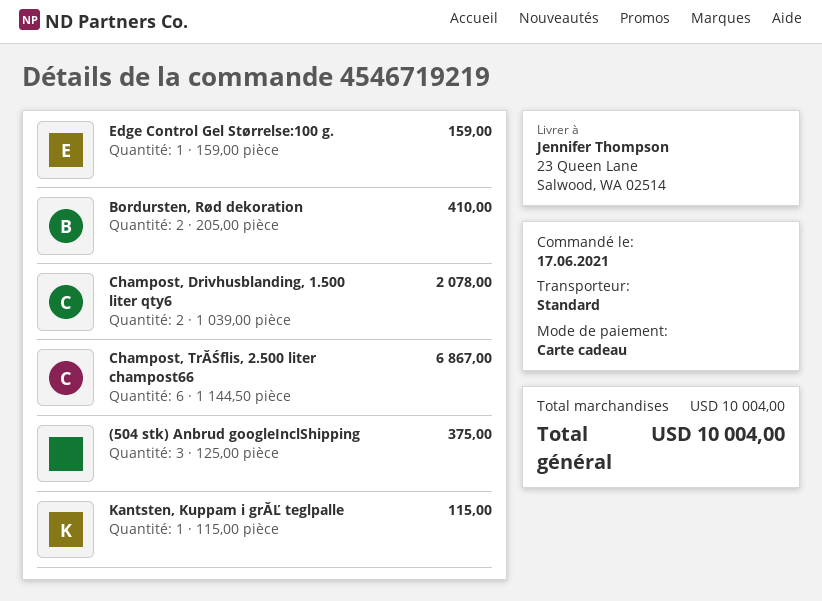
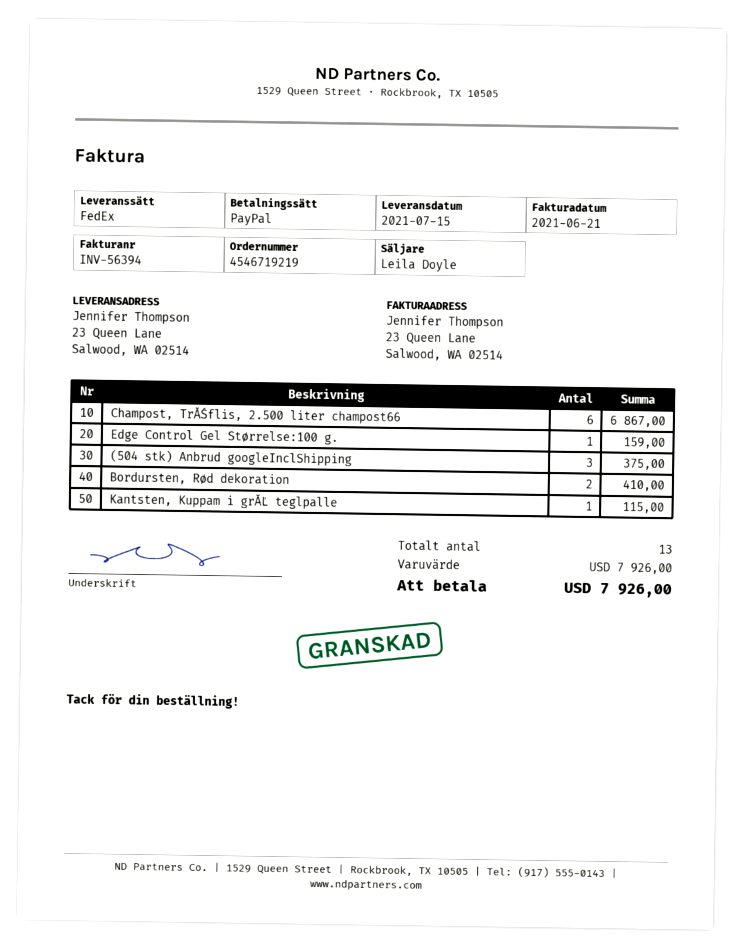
payment method: gift card -> PayPal
shipping method: standard -> FedEx
Champost, Drivhusblanding, 1.500 liter qty6: 2 for 2078.00 -> none
subtotal: 10004.00 -> 7926.00
total: 10004.00 -> 7926.00

